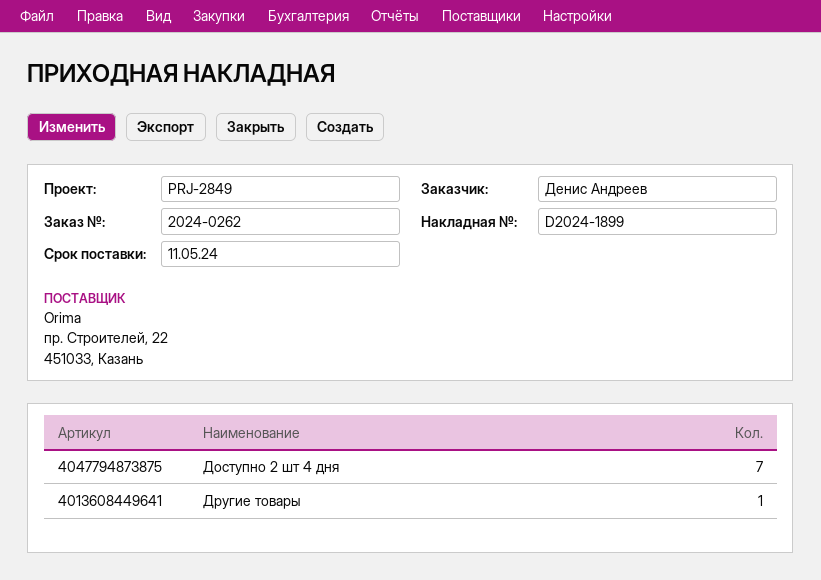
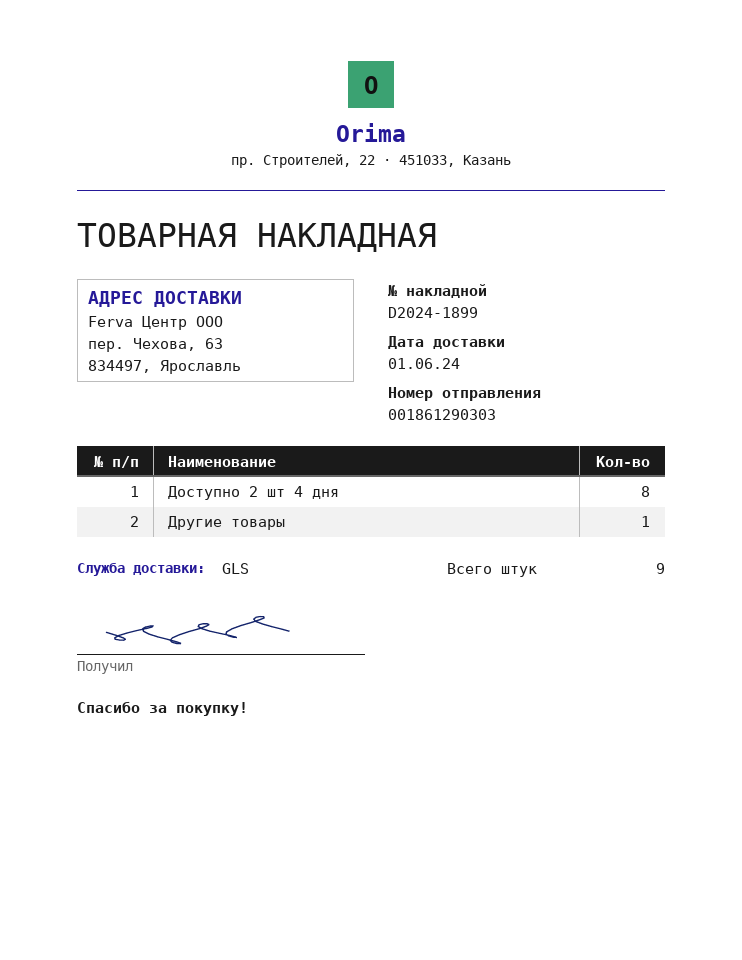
delivery date: 2024-05-11 -> 2024-06-01
Доступно 2 шт 4 дня: 7 -> 8

